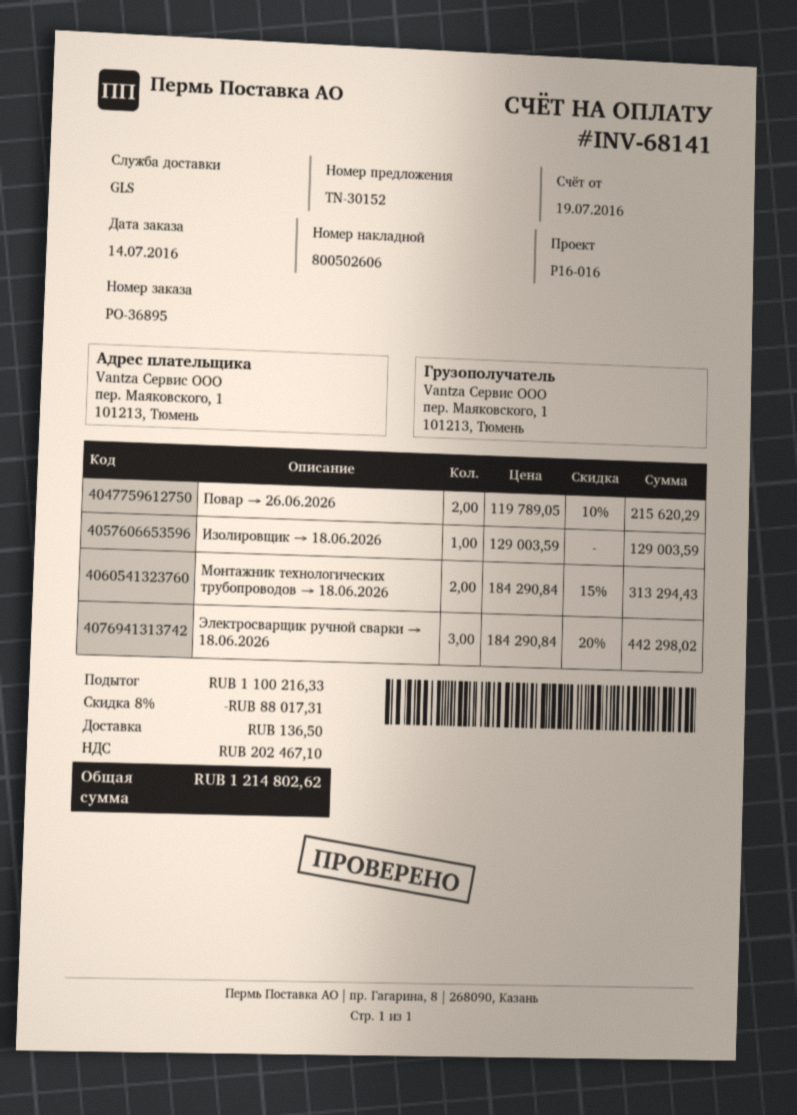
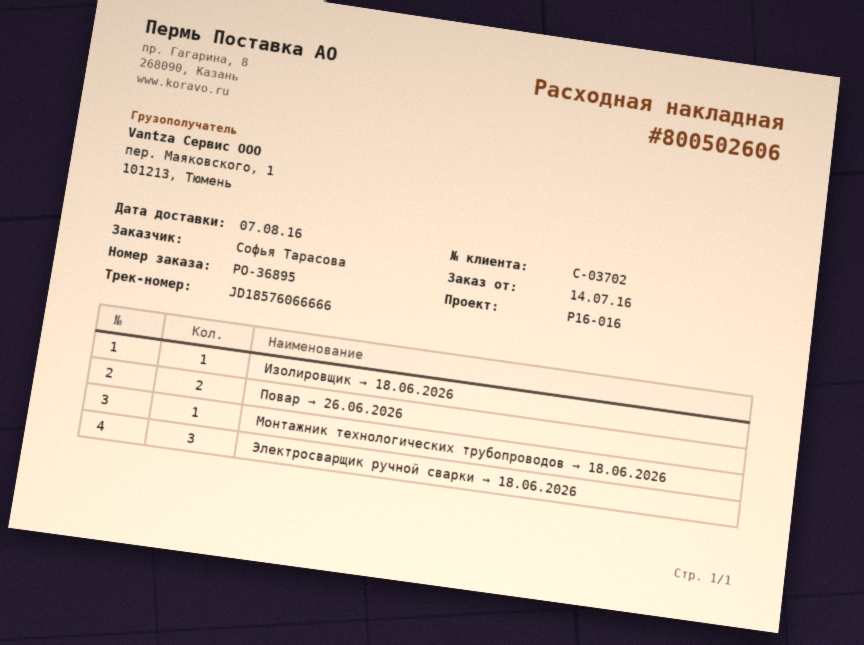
Монтажник технологических трубопроводов → 18.06.2026: 2 -> 1

